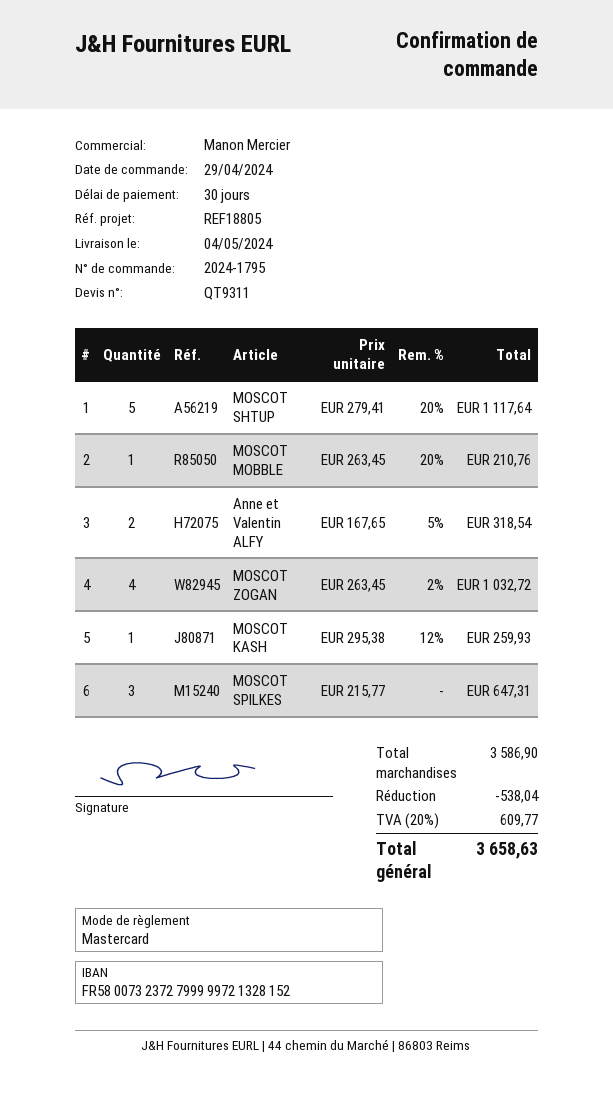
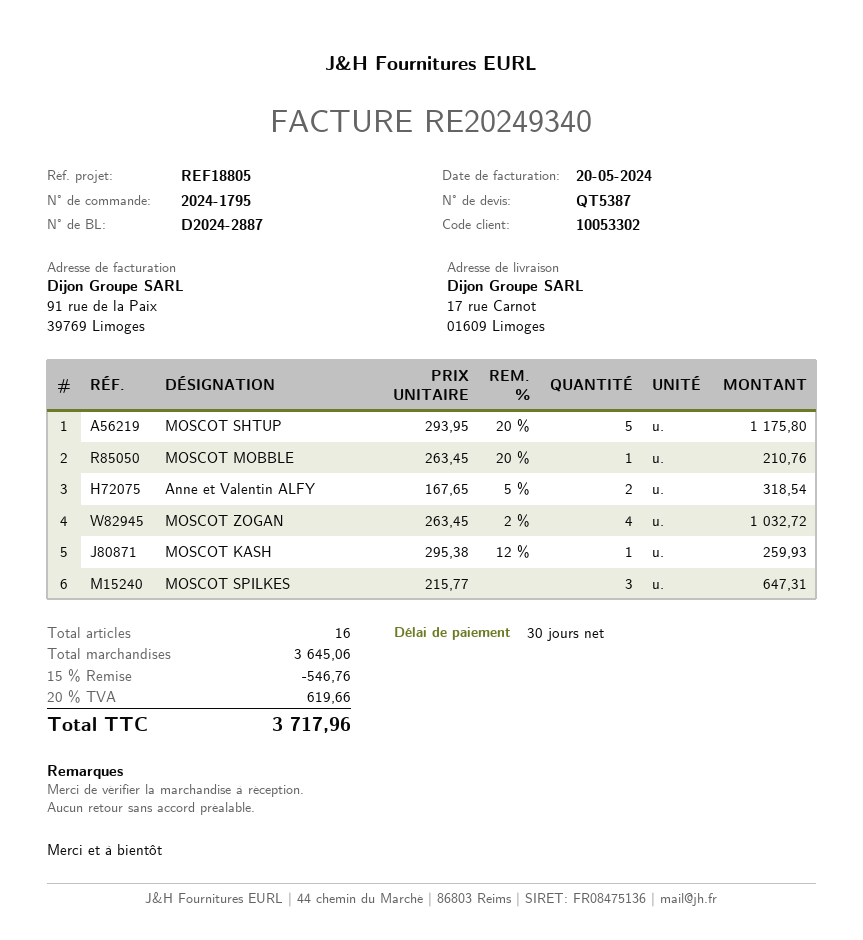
quote number: QT9311 -> QT5387
MOSCOT SHTUP: 5 x 279.41 - 20% = 1117.64 -> 5 x 293.95 - 20% = 1175.80
subtotal: 3586.90 -> 3645.06
discount: 538.04 -> 546.76
tax: 20% = 609.77 -> 20% = 619.66
total: 3658.63 -> 3717.96

